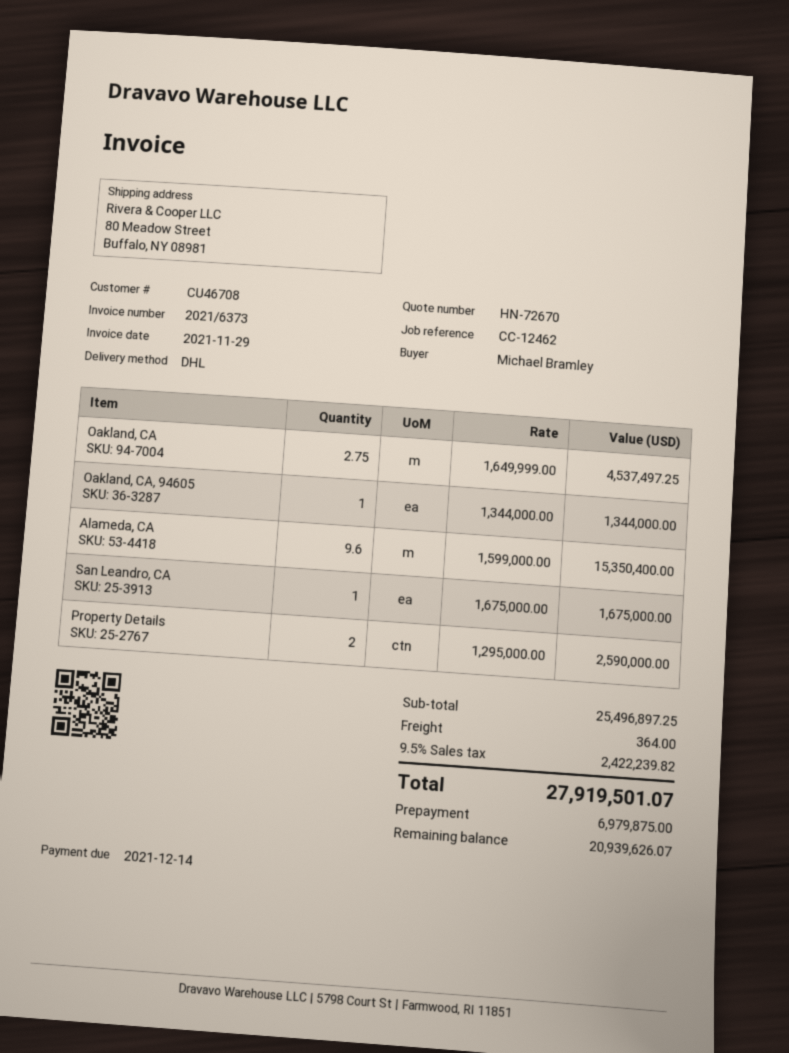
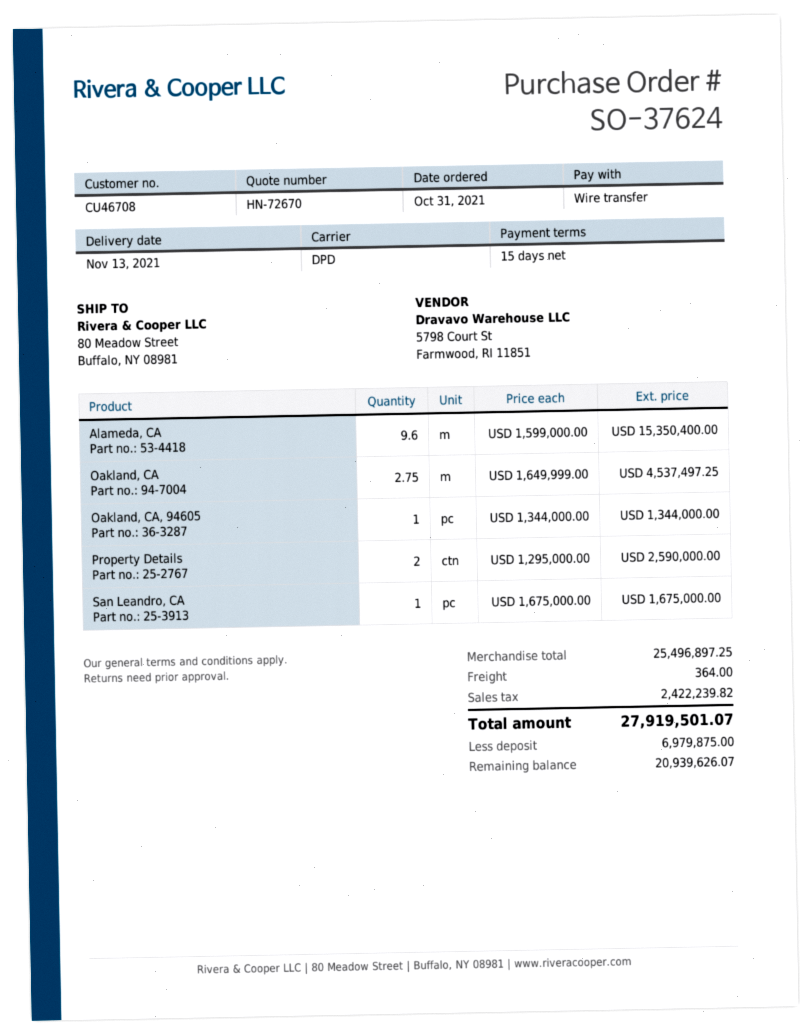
shipping method: DHL -> DPD

